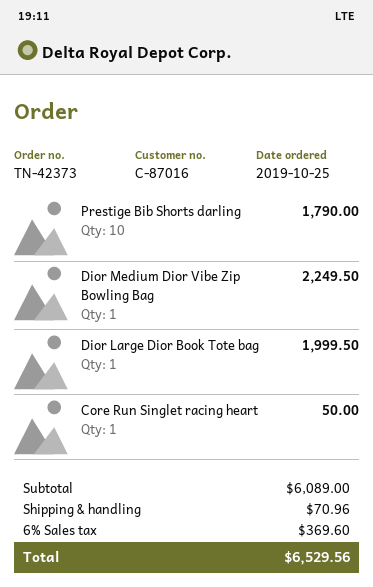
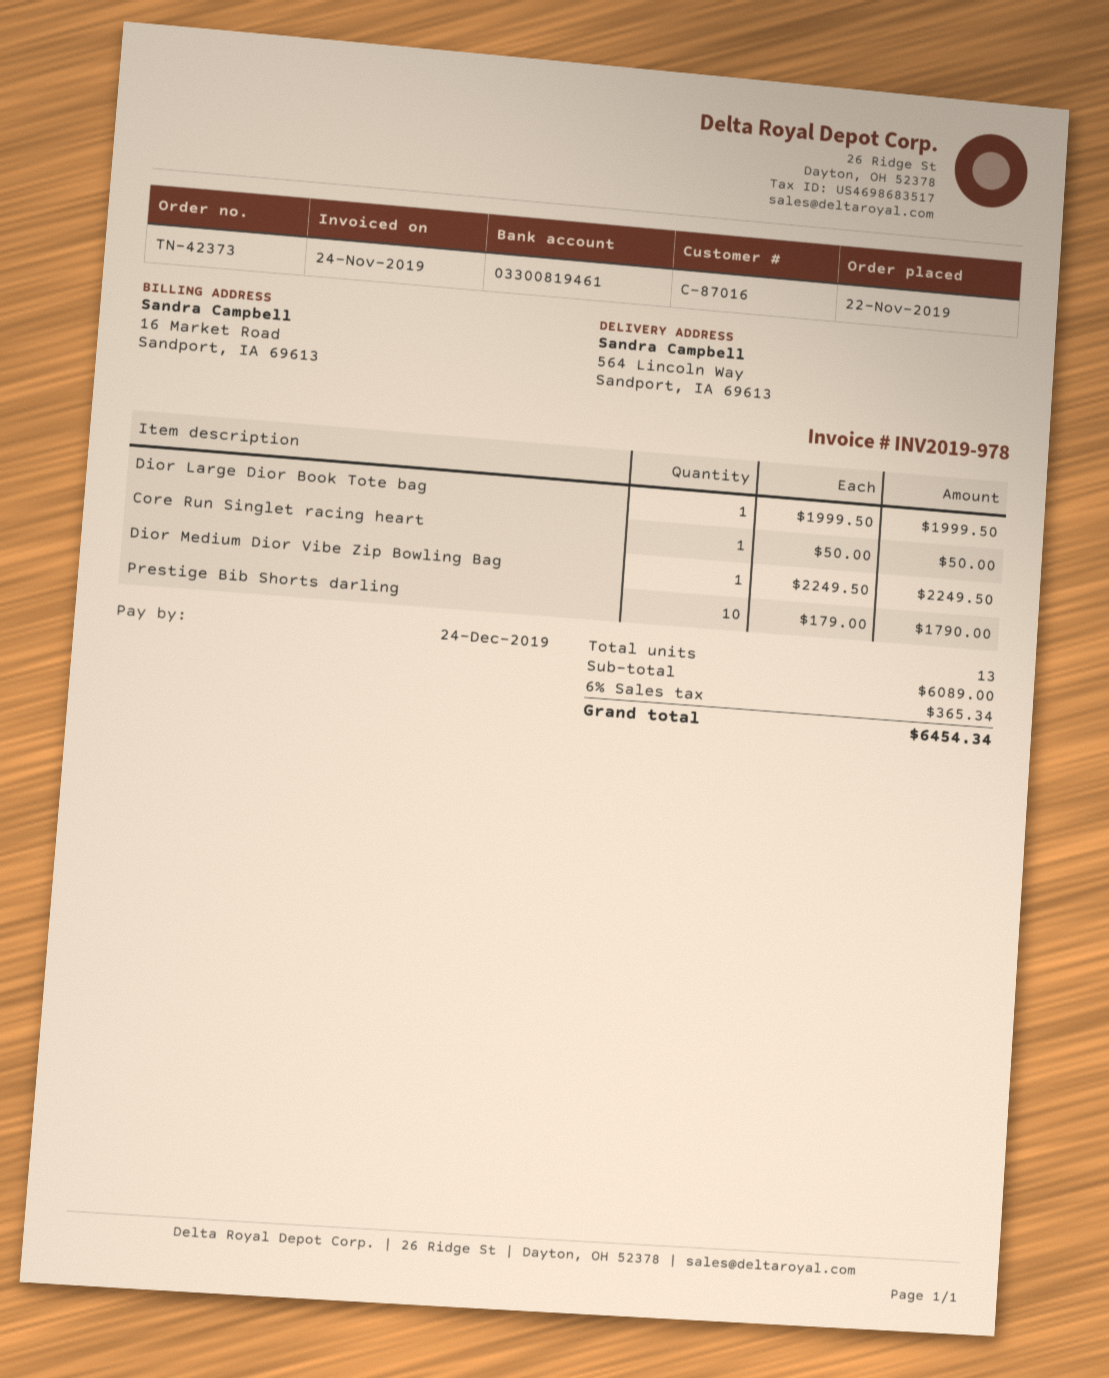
order date: 2019-10-25 -> 2019-11-22
shipping: 70.96 -> none
tax: 6% = 369.60 -> 6% = 365.34
total: 6529.56 -> 6454.34

